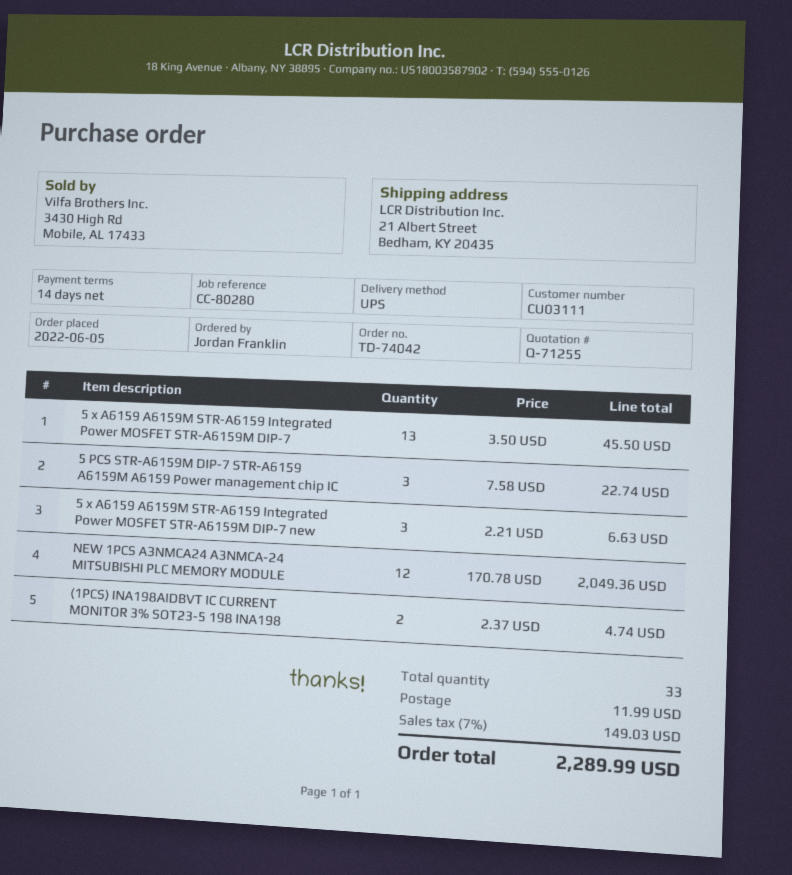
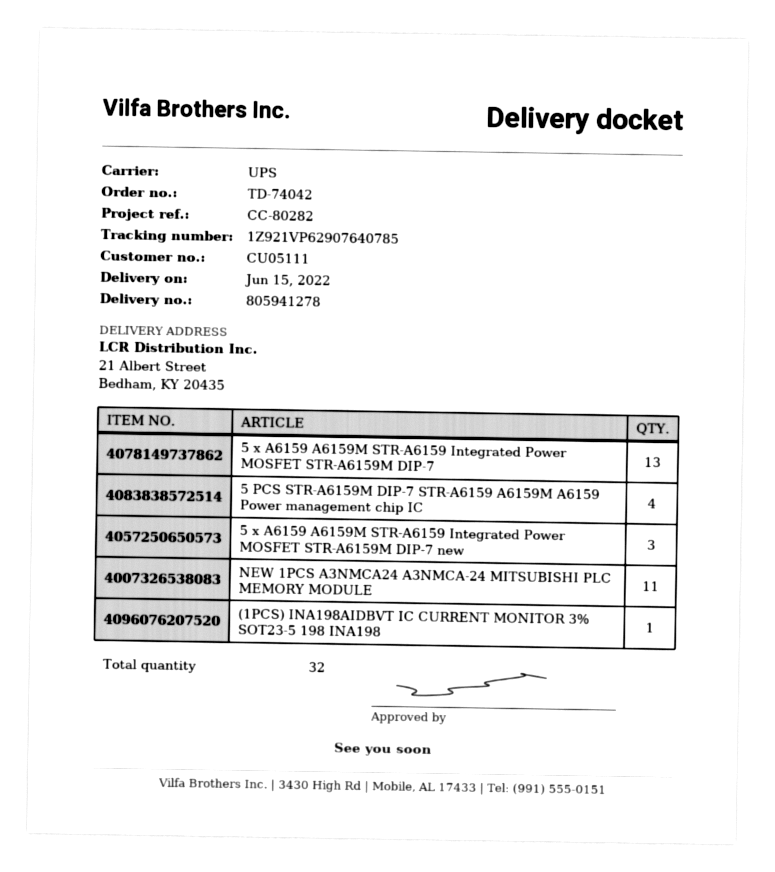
customer number: CU03111 -> CU05111
reference: CC-80280 -> CC-80282
5 PCS STR-A6159M DIP-7 STR-A6159 A6159M A6159 Power management chip IC: 3 -> 4
NEW 1PCS A3NMCA24 A3NMCA-24 MITSUBISHI PLC MEMORY MODULE: 12 -> 11
(1PCS) INA198AIDBVT IC CURRENT MONITOR 3% SOT23-5 198 INA198: 2 -> 1
total quantity: 33 -> 32

